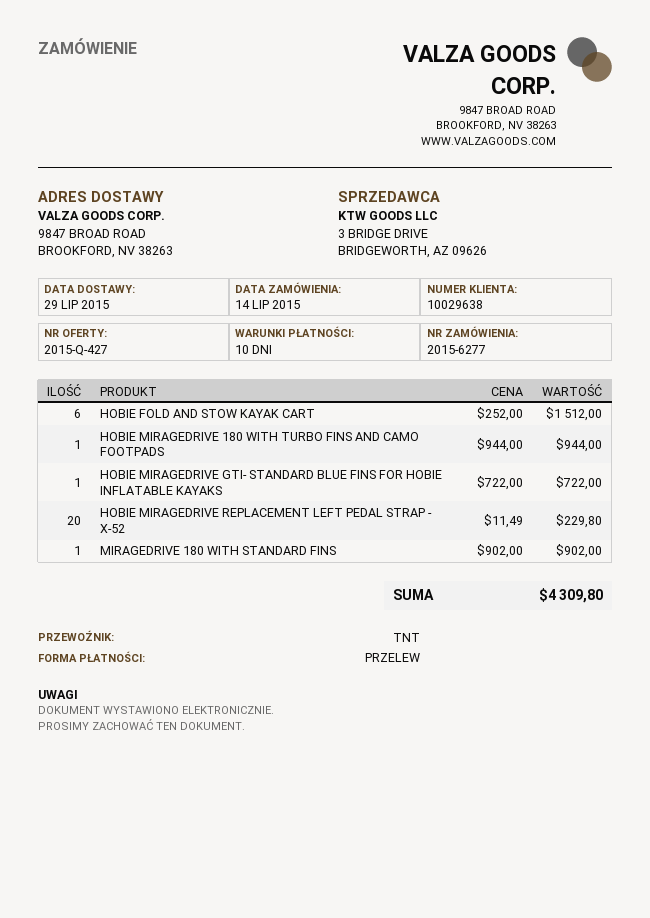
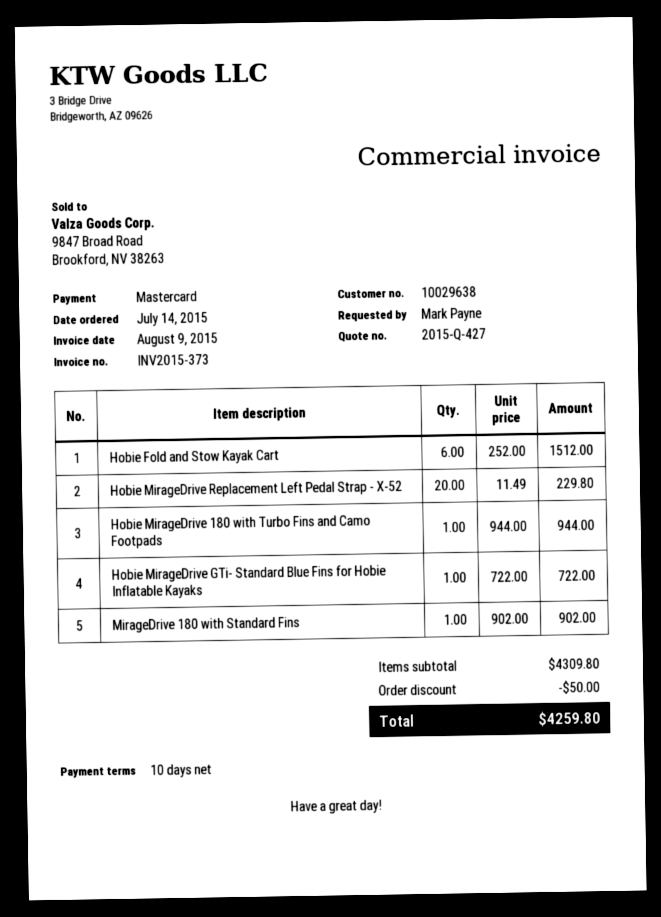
payment method: bank transfer -> Mastercard
discount: none -> 50.00
total: 4309.80 -> 4259.80

